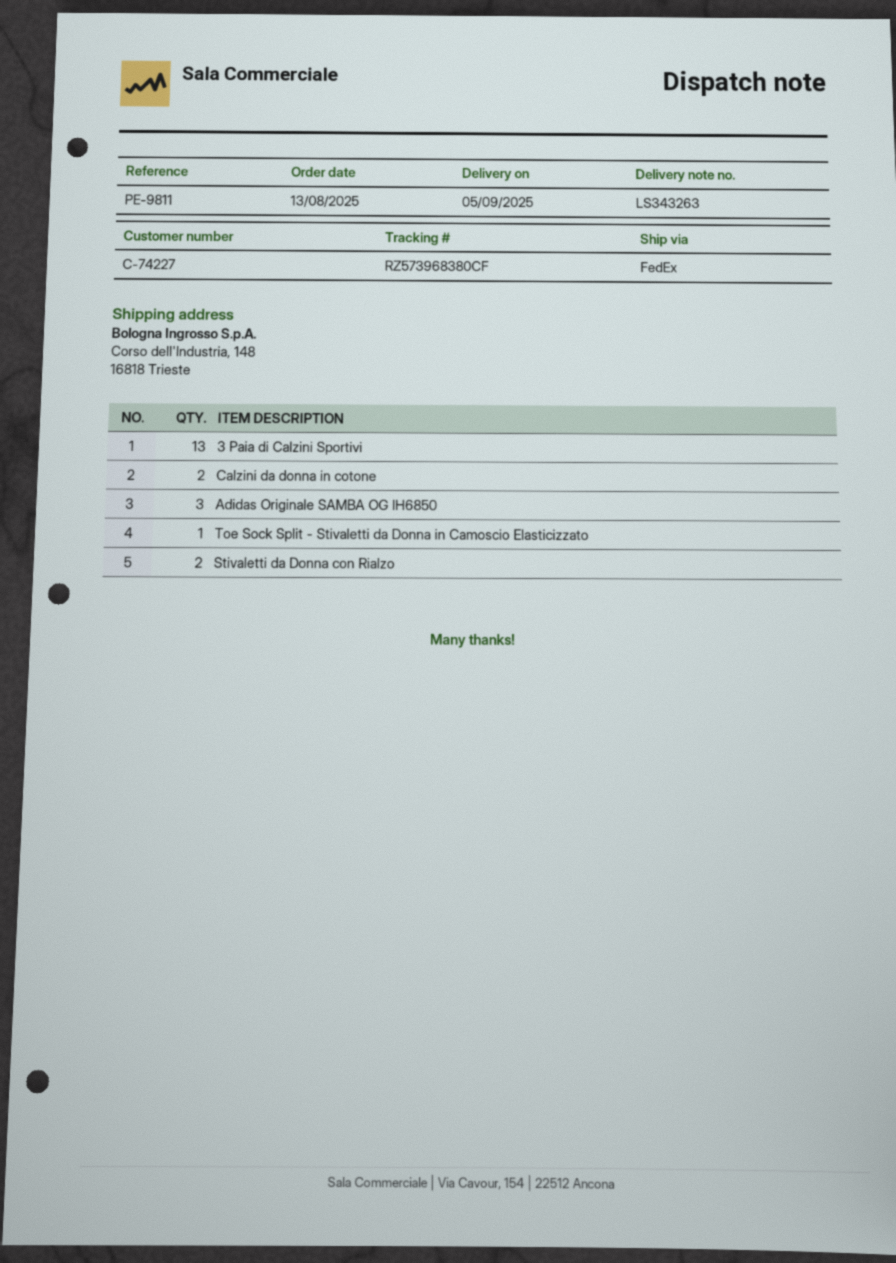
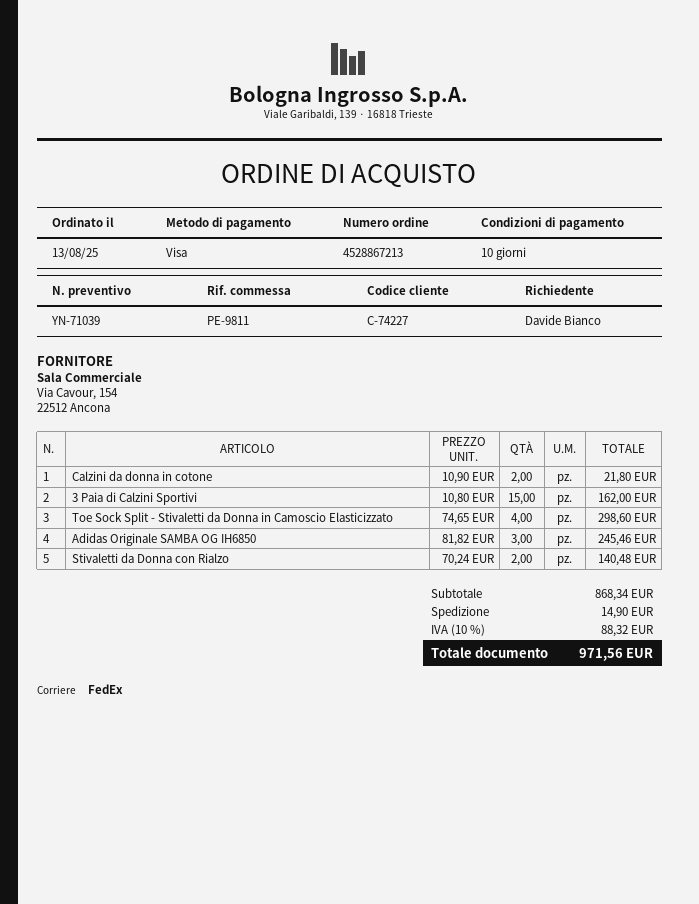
3 Paia di Calzini Sportivi: 13 -> 15
Toe Sock Split - Stivaletti da Donna in Camoscio Elasticizzato: 1 -> 4

